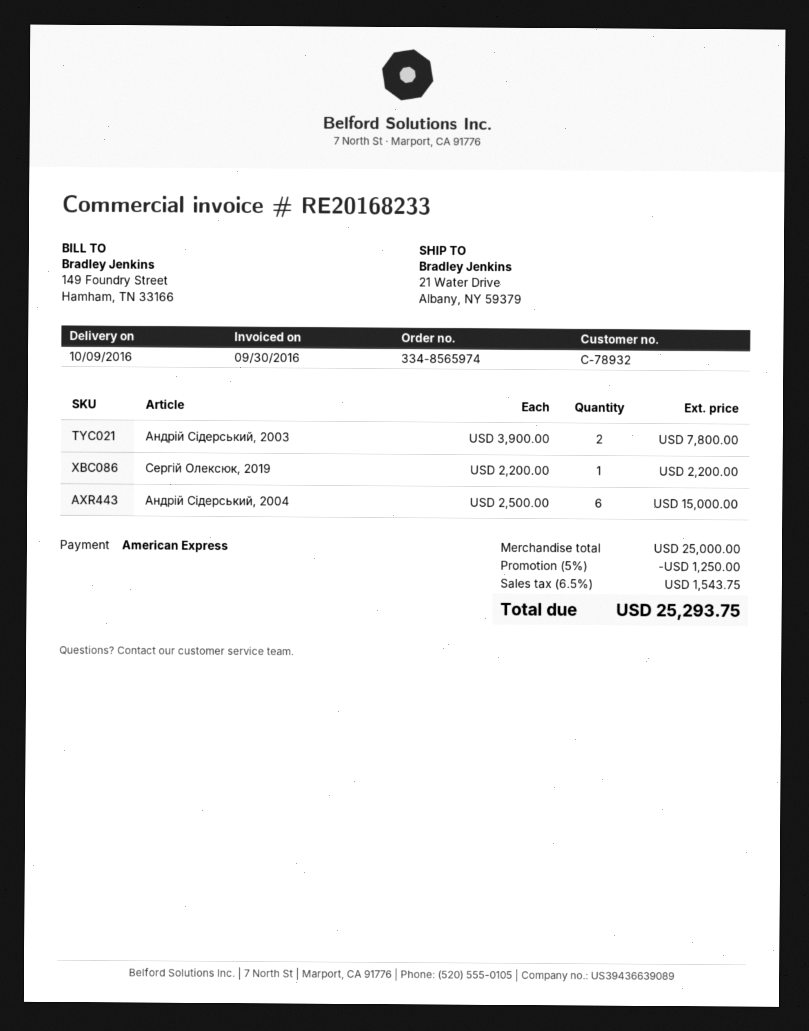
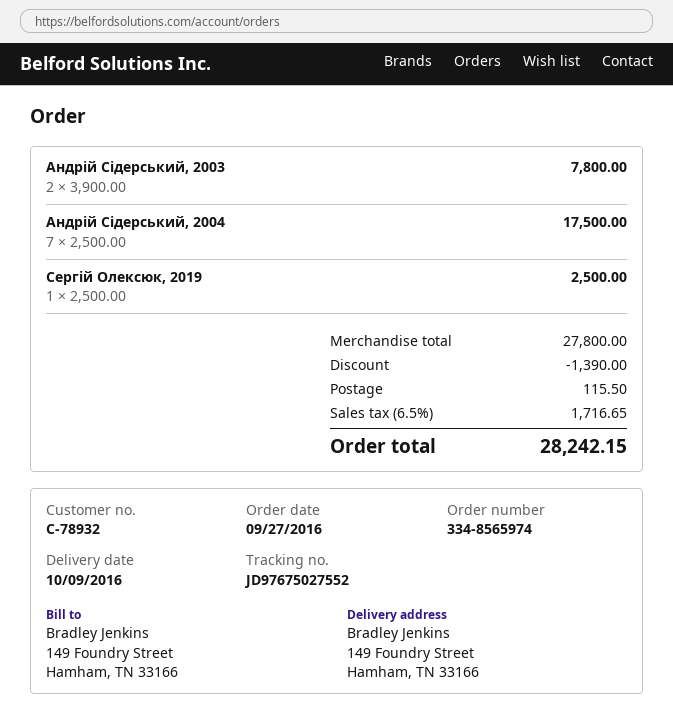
ship to: 21 Water Drive, Albany, NY 59379 -> 149 Foundry Street, Hamham, TN 33166
Сергій Олексюк, 2019: 1 x 2200.00 = 2200.00 -> 1 x 2500.00 = 2500.00
Андрій Сідерський, 2004: 6 x 2500.00 = 15000.00 -> 7 x 2500.00 = 17500.00
subtotal: 25000.00 -> 27800.00
discount: 1250.00 -> 1390.00
shipping: none -> 115.50
tax: 6.5% = 1543.75 -> 6.5% = 1716.65
total: 25293.75 -> 28242.15

